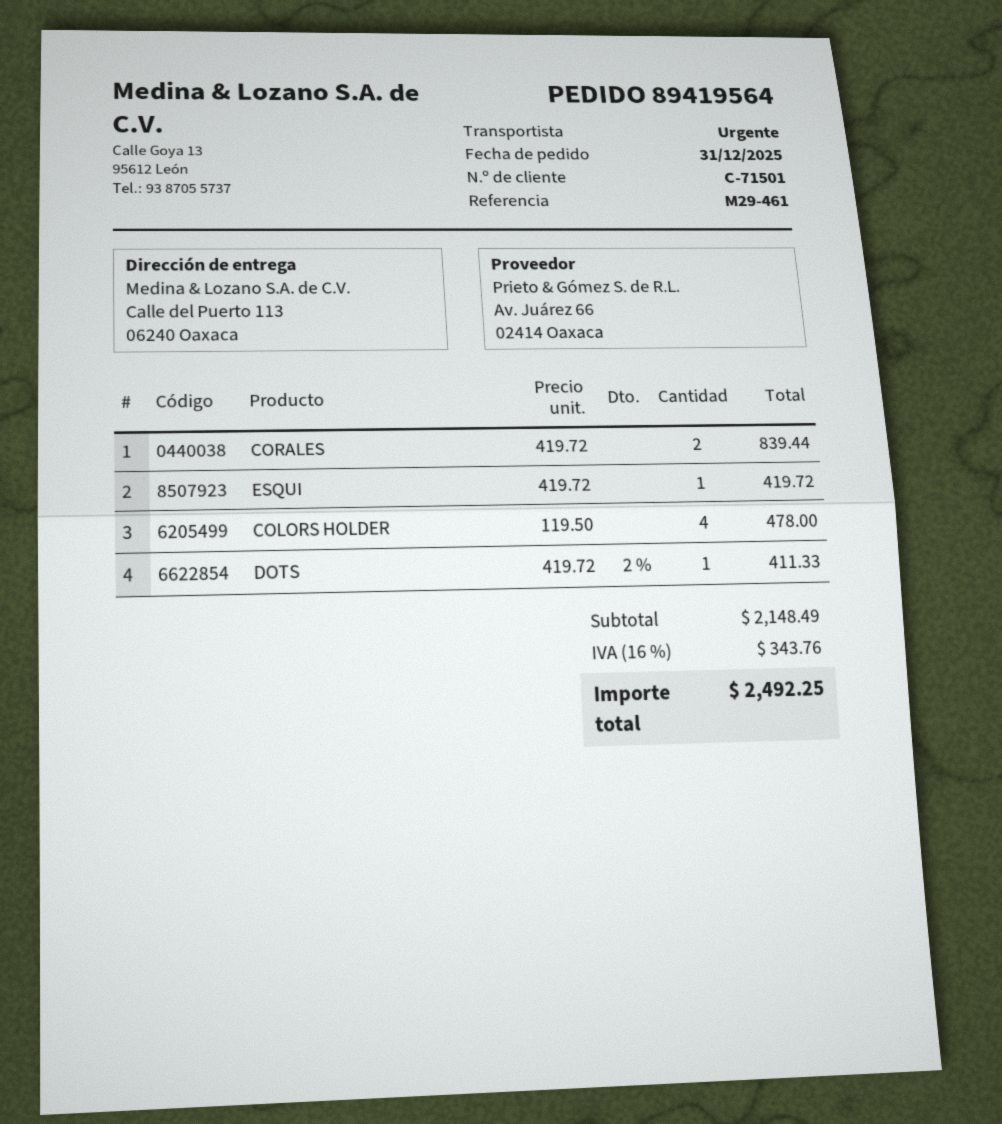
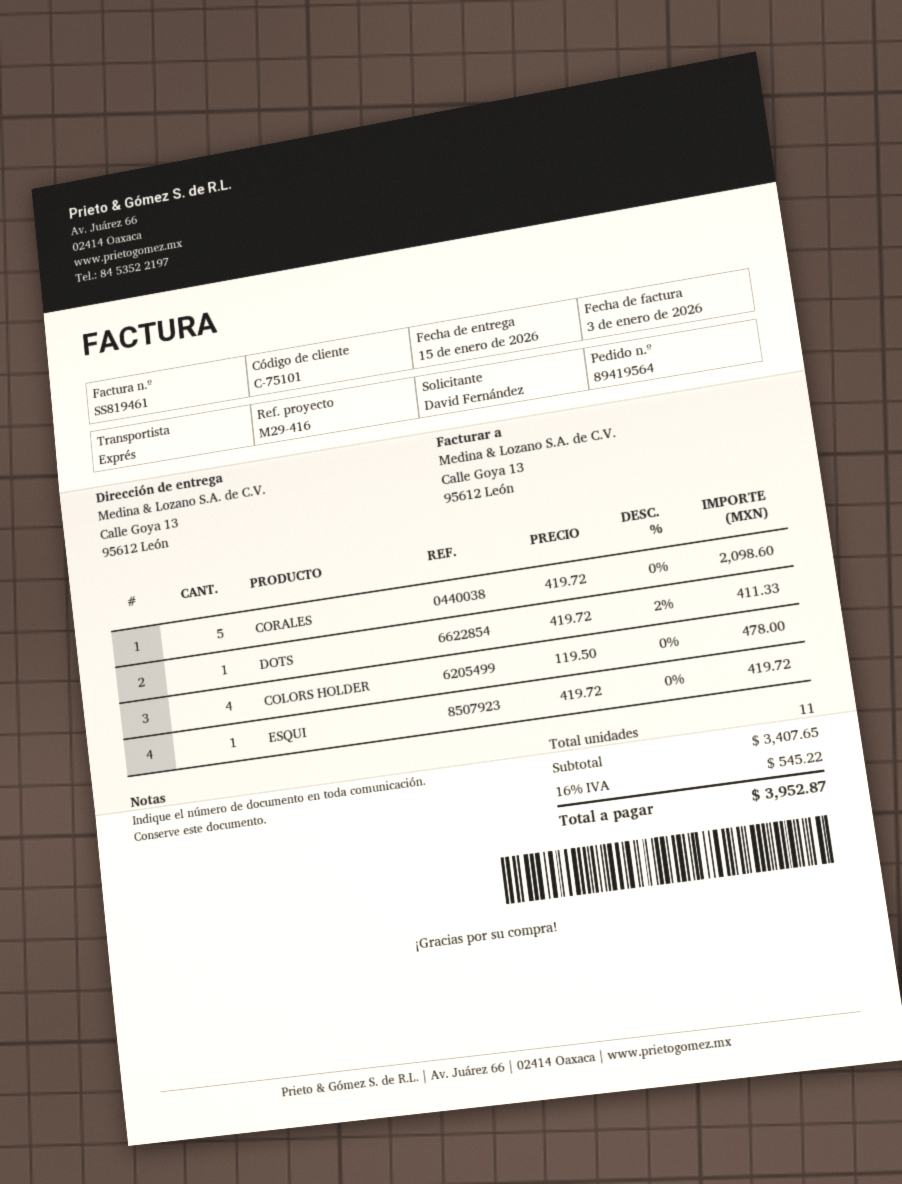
customer number: C-71501 -> C-75101
reference: M29-461 -> M29-416
ship to: Calle del Puerto 113, 06240 Oaxaca -> Calle Goya 13, 95612 León
CORALES: 2 x 419.72 = 839.44 -> 5 x 419.72 = 2098.60
subtotal: 2148.49 -> 3407.65
tax: 16% = 343.76 -> 16% = 545.22
total: 2492.25 -> 3952.87

